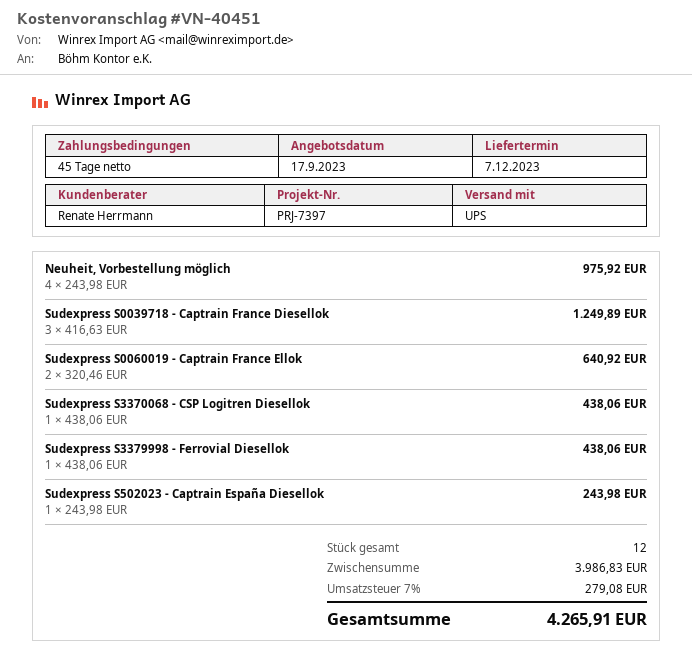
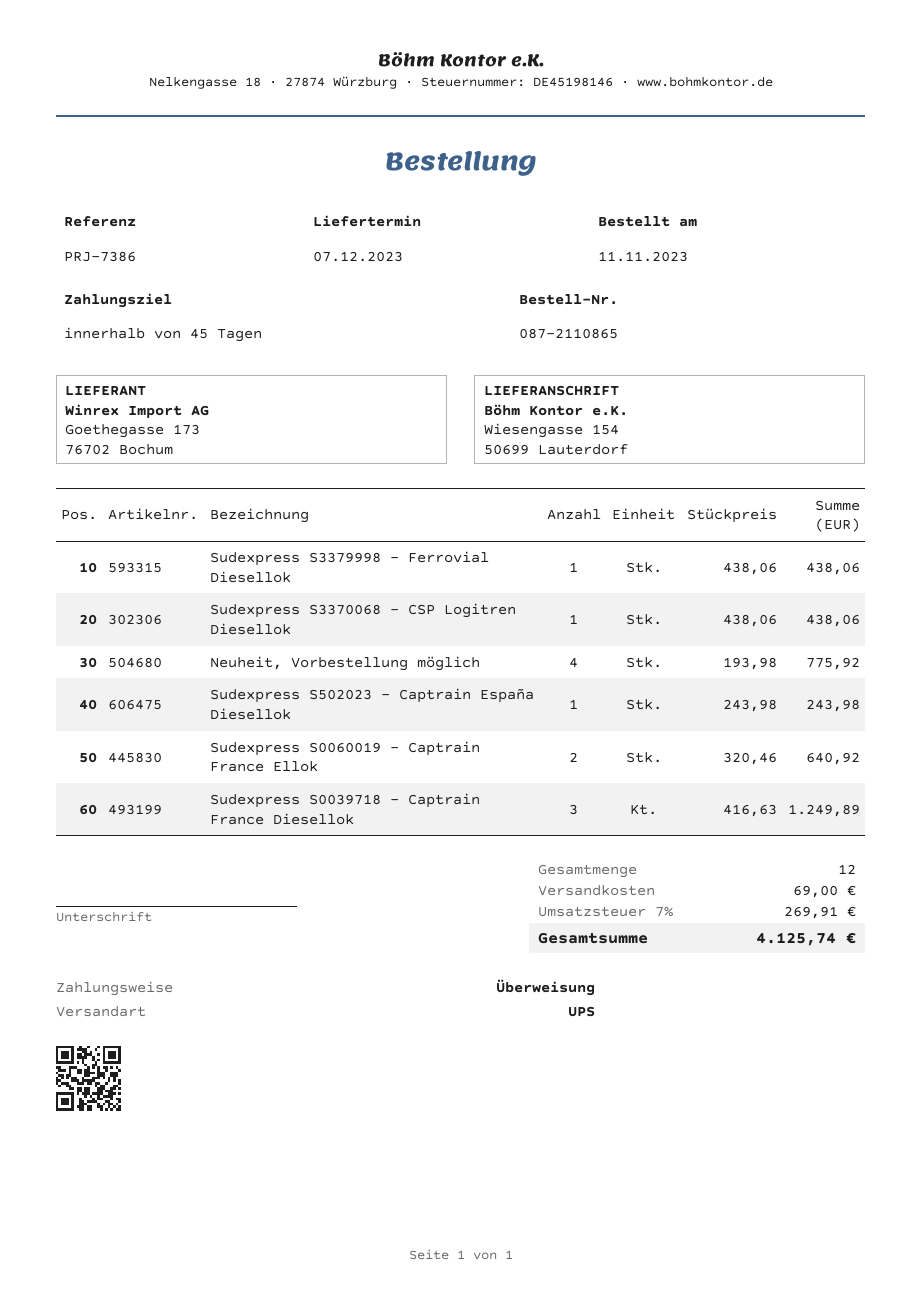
reference: PRJ-7397 -> PRJ-7386
Neuheit, Vorbestellung möglich: 4 x 243.98 = 975.92 -> 4 x 193.98 = 775.92
shipping: none -> 69.00
tax: 7% = 279.08 -> 7% = 269.91
total: 4265.91 -> 4125.74

